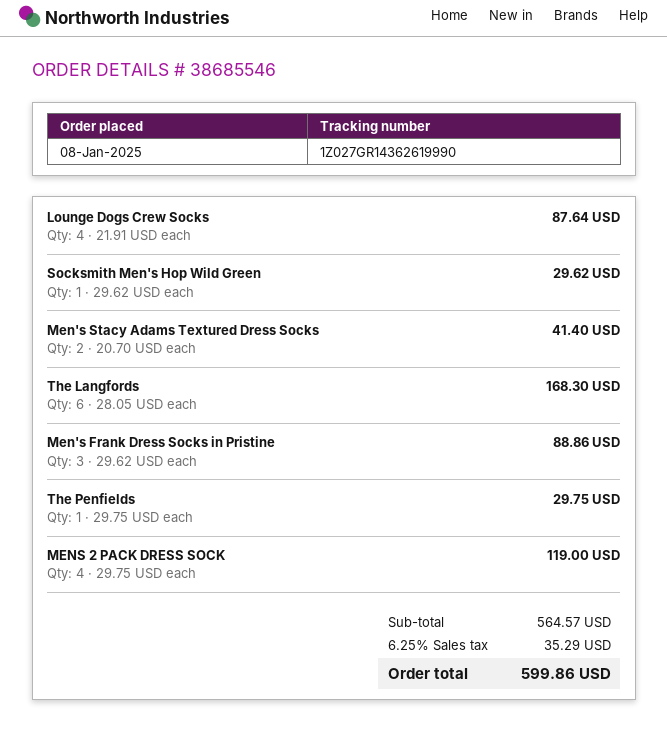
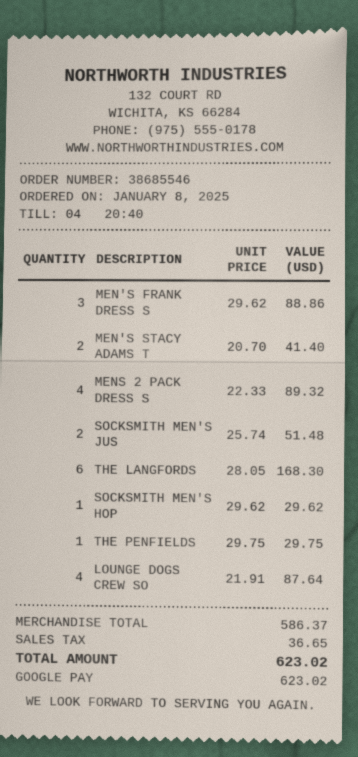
MENS 2 PACK DRESS SOCK: 4 x 29.75 = 119.00 -> 4 x 22.33 = 89.32
SOCKSMITH MEN'S JUS: none -> 2 x 25.74 = 51.48
subtotal: 564.57 -> 586.37
tax: 35.29 -> 36.65
total: 599.86 -> 623.02

